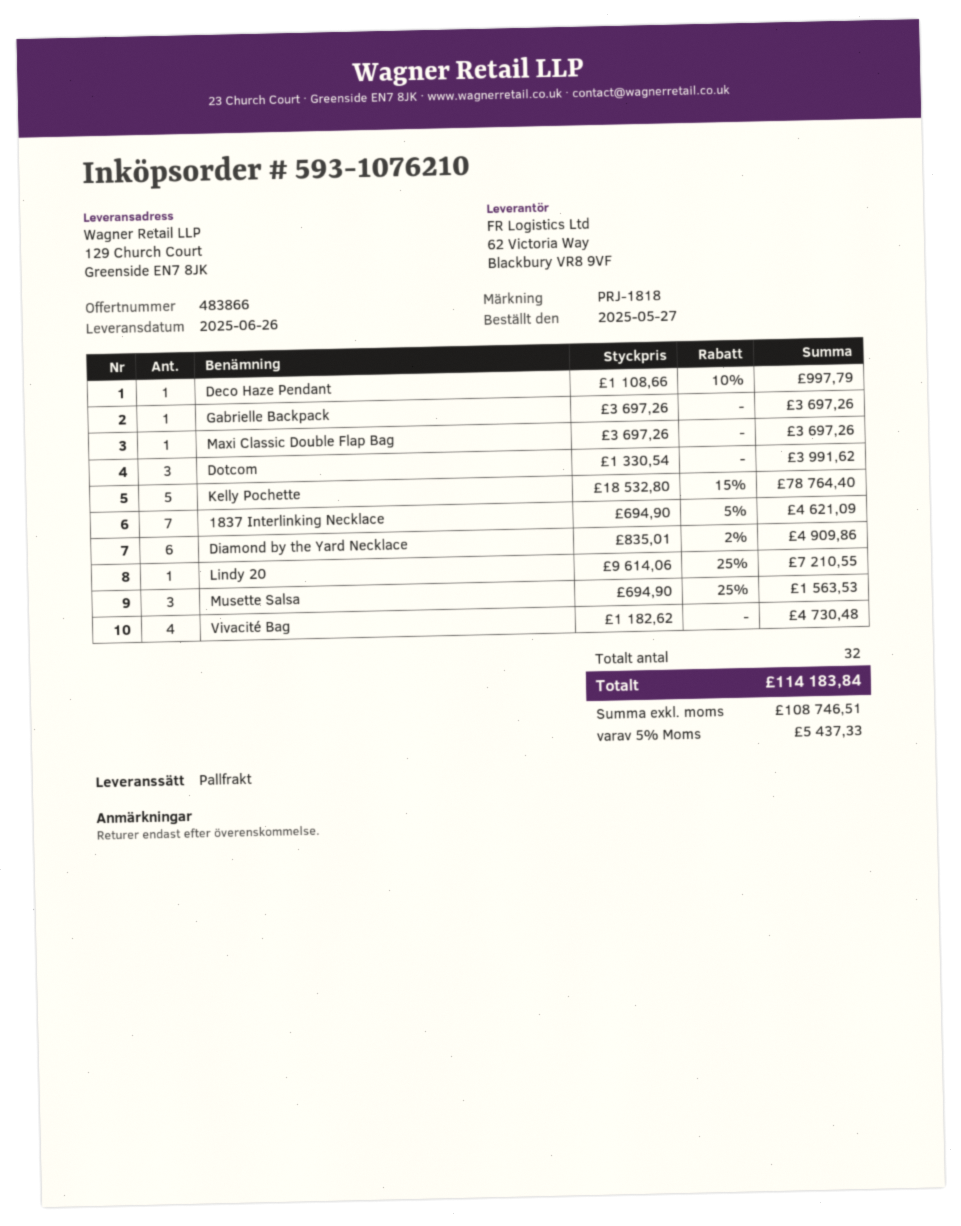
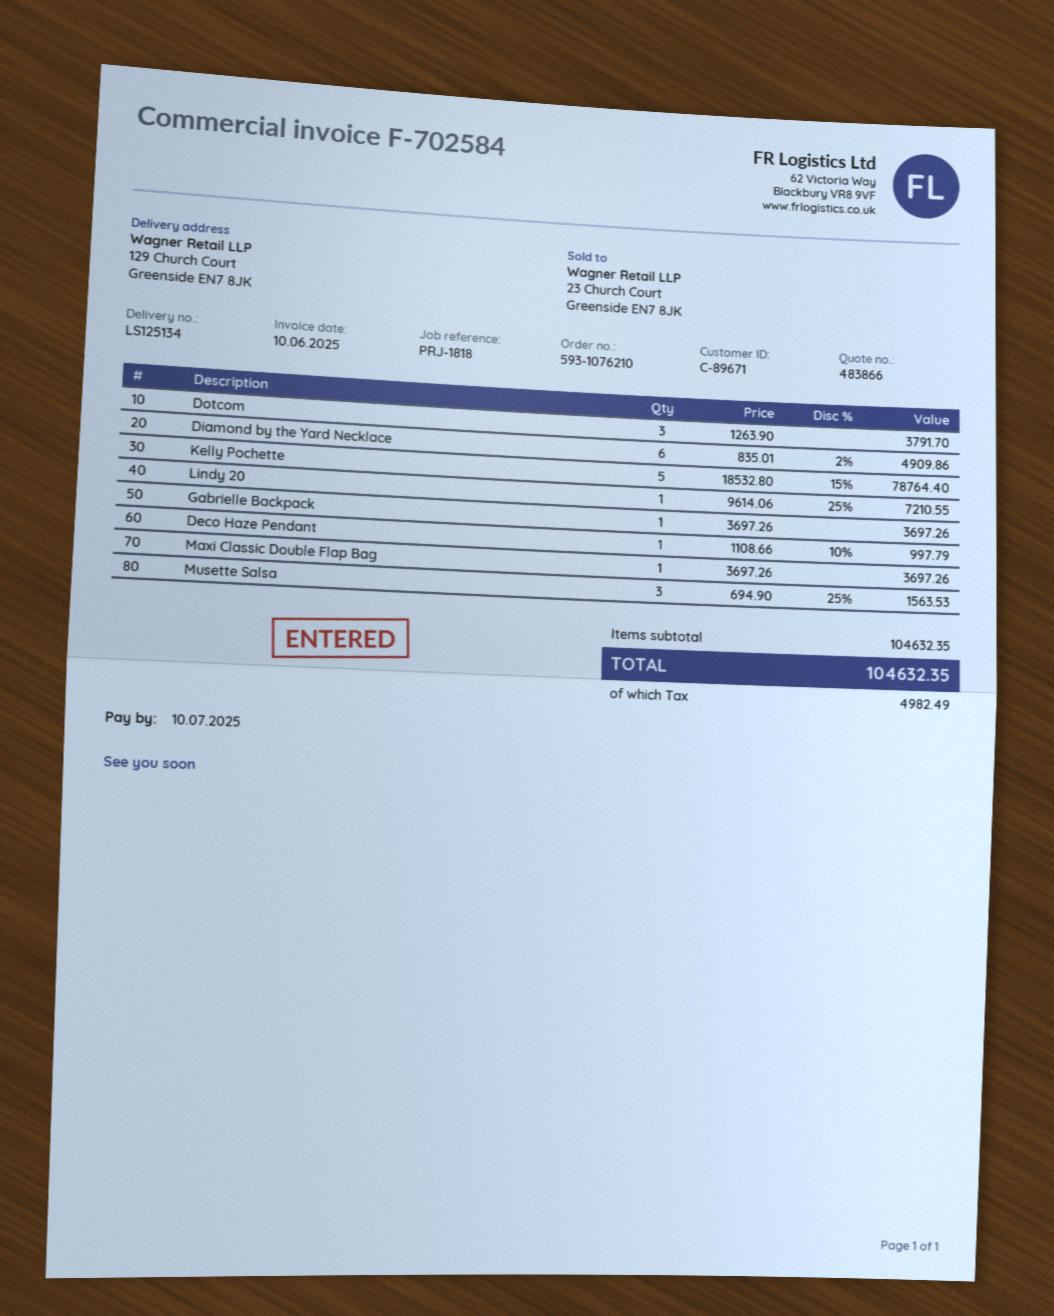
Dotcom: 3 x 1330.54 = 3991.62 -> 3 x 1263.90 = 3791.70
1837 Interlinking Necklace: 7 x 694.90 - 5% = 4621.09 -> none
Vivacité Bag: 4 x 1182.62 = 4730.48 -> none
tax: 5437.33 -> 4982.49
total: 114183.84 -> 104632.35

